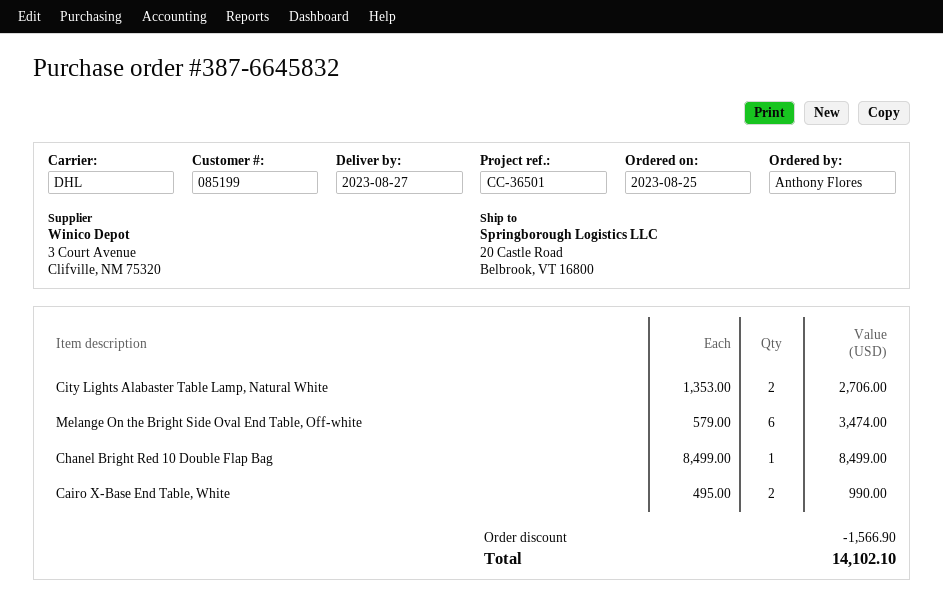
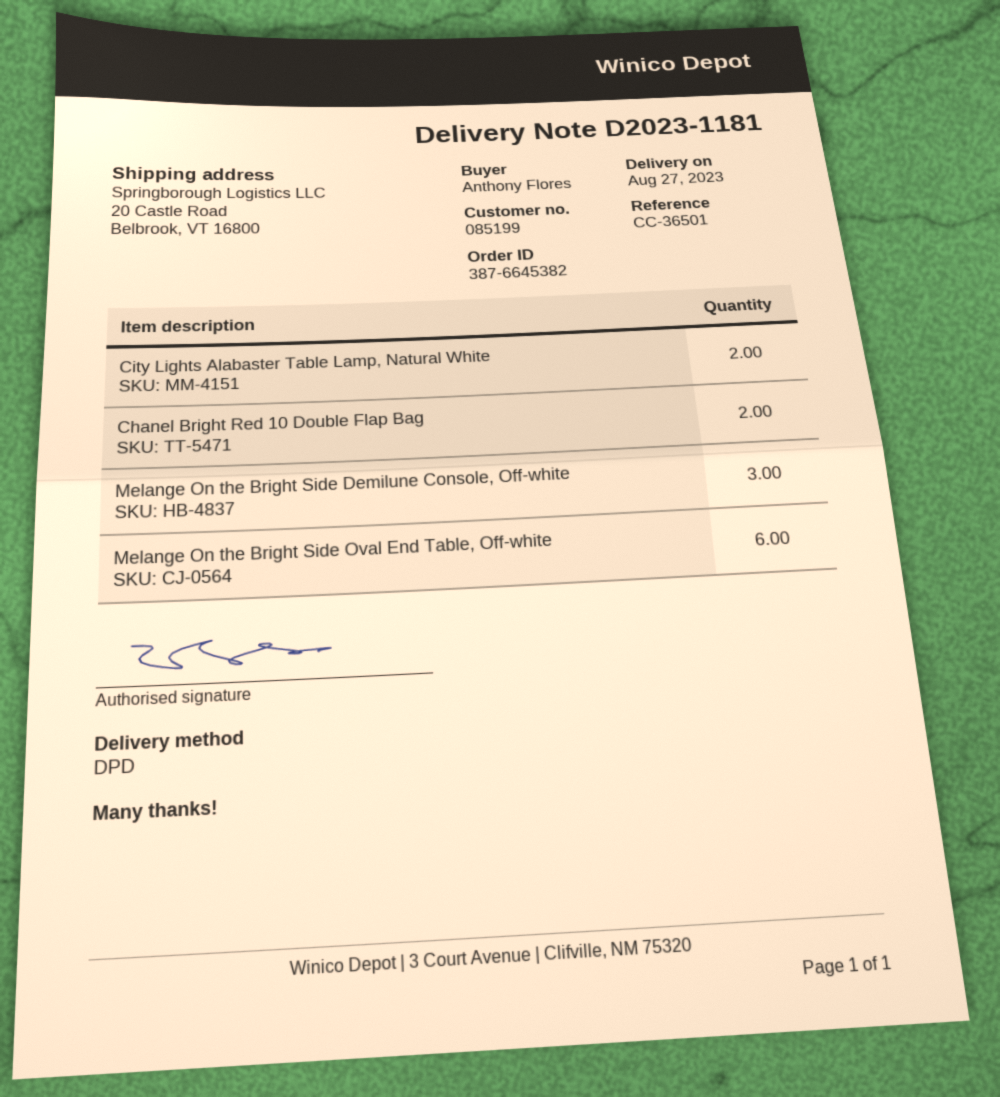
order number: 387-6645832 -> 387-6645382
shipping method: DHL -> DPD
Chanel Bright Red 10 Double Flap Bag: 1 -> 2
Cairo X-Base End Table, White: 2 -> none
Melange On the Bright Side Demilune Console, Off-white: none -> 3

